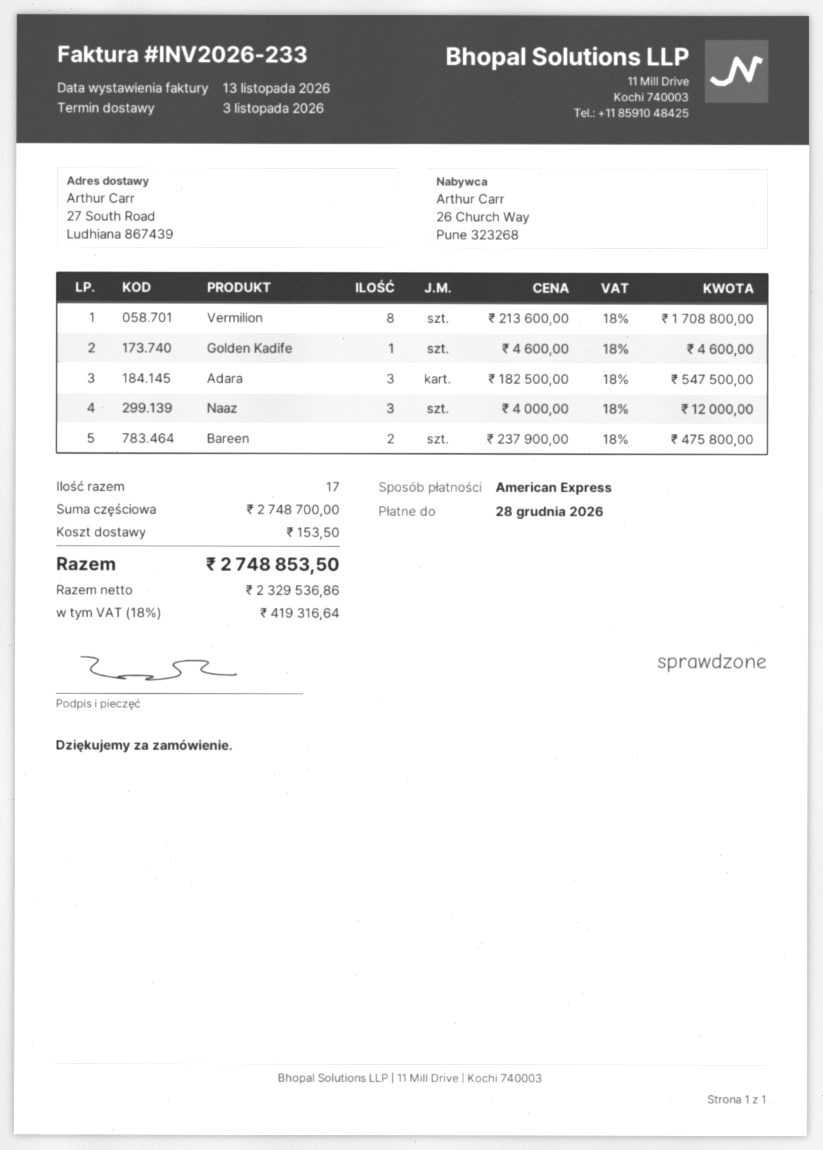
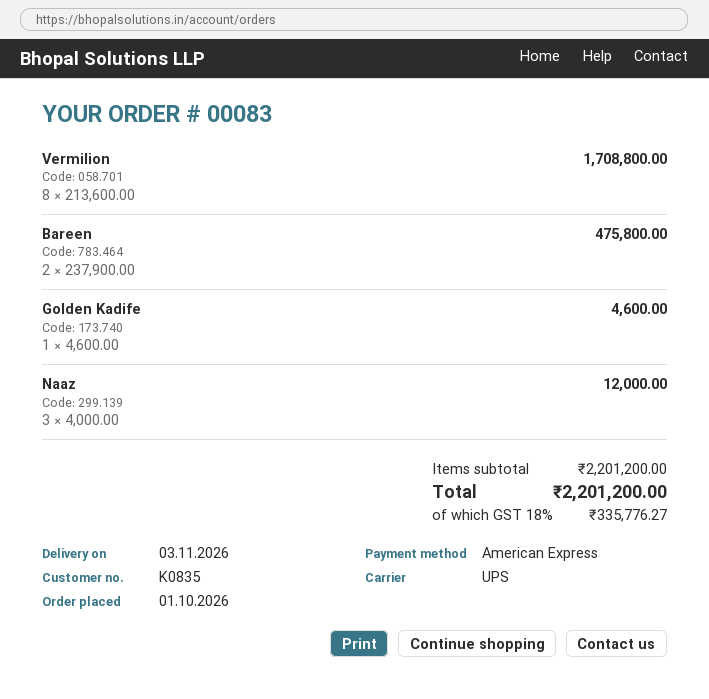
Adara: 3 x 182500.00 = 547500.00 -> none
subtotal: 2748700.00 -> 2201200.00
shipping: 153.50 -> none
tax: 18% = 419316.64 -> 18% = 335776.27
total: 2748853.50 -> 2201200.00

